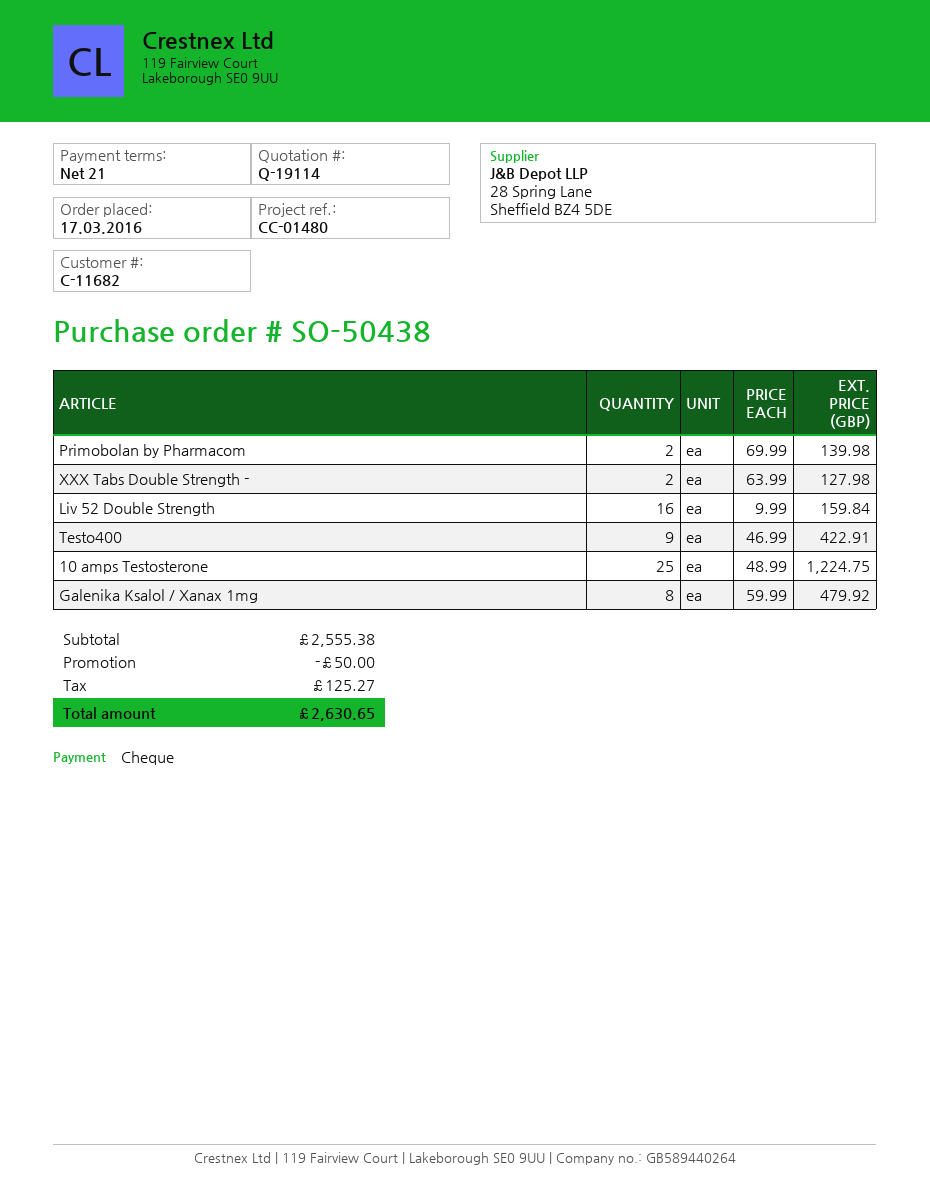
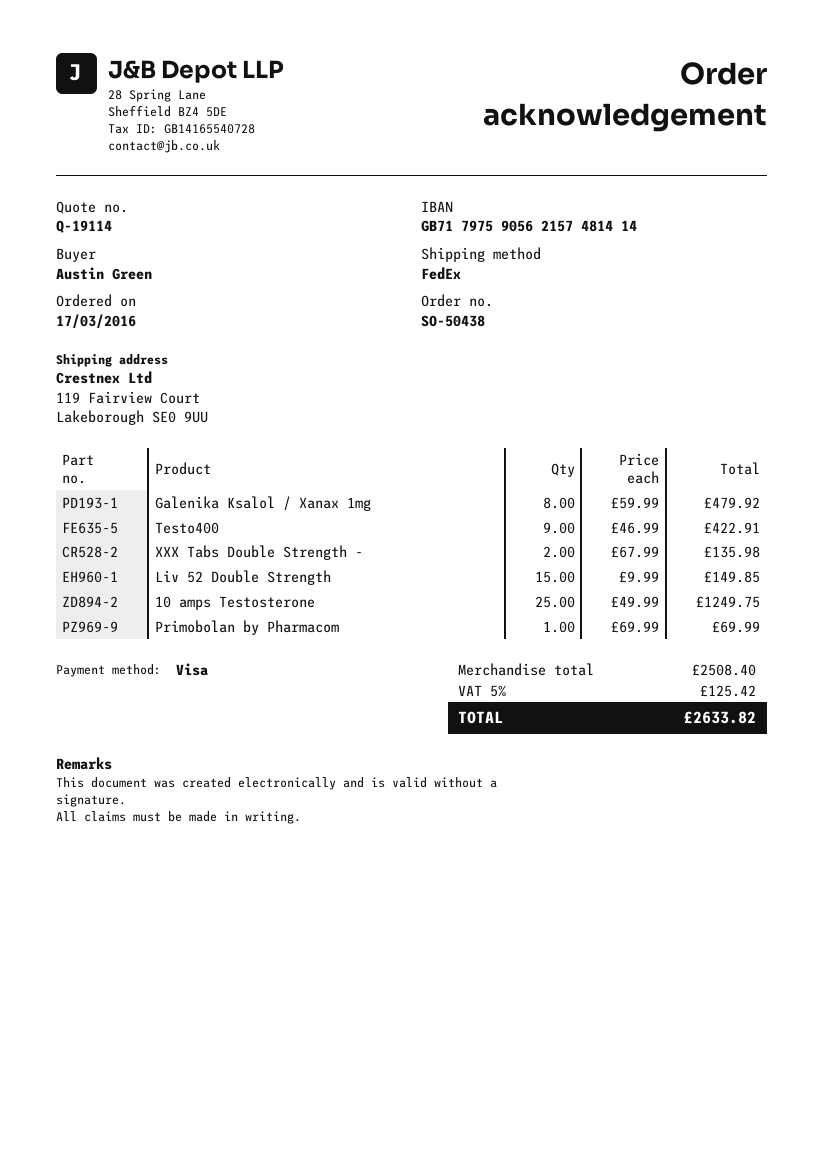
payment method: cheque -> Visa
Primobolan by Pharmacom: 2 x 69.99 = 139.98 -> 1 x 69.99 = 69.99
XXX Tabs Double Strength -: 2 x 63.99 = 127.98 -> 2 x 67.99 = 135.98
Liv 52 Double Strength: 16 x 9.99 = 159.84 -> 15 x 9.99 = 149.85
10 amps Testosterone: 25 x 48.99 = 1224.75 -> 25 x 49.99 = 1249.75
subtotal: 2555.38 -> 2508.40
discount: 50.00 -> none
tax: 125.27 -> 125.42
total: 2630.65 -> 2633.82

